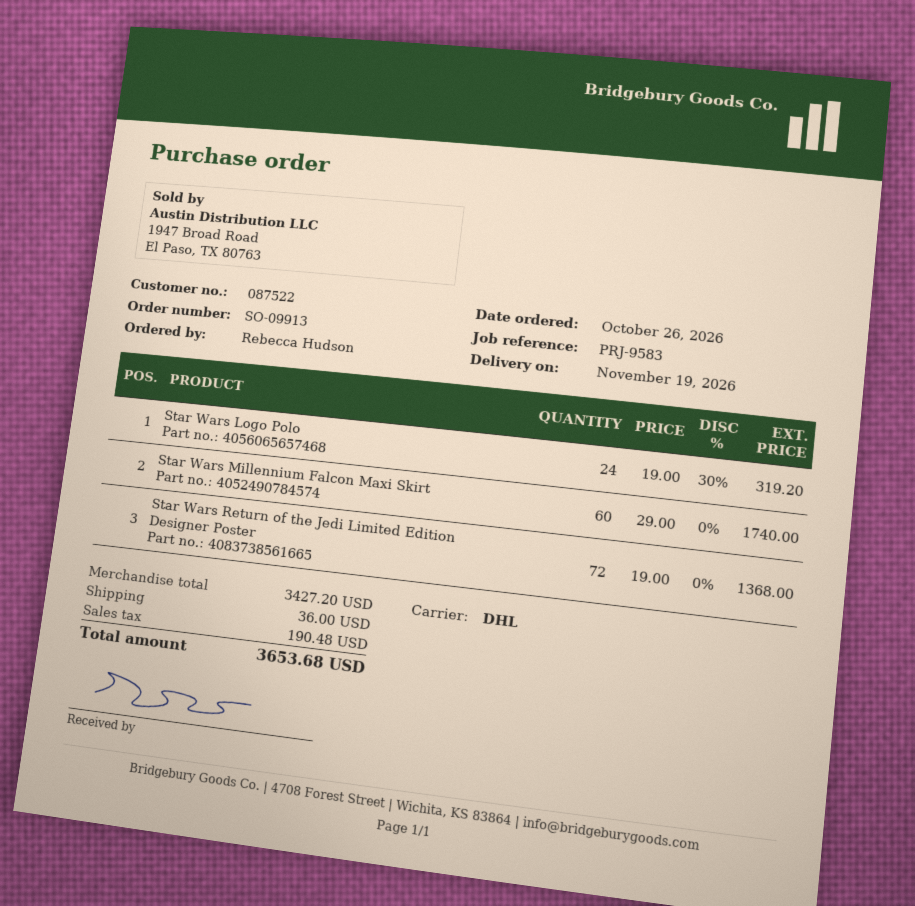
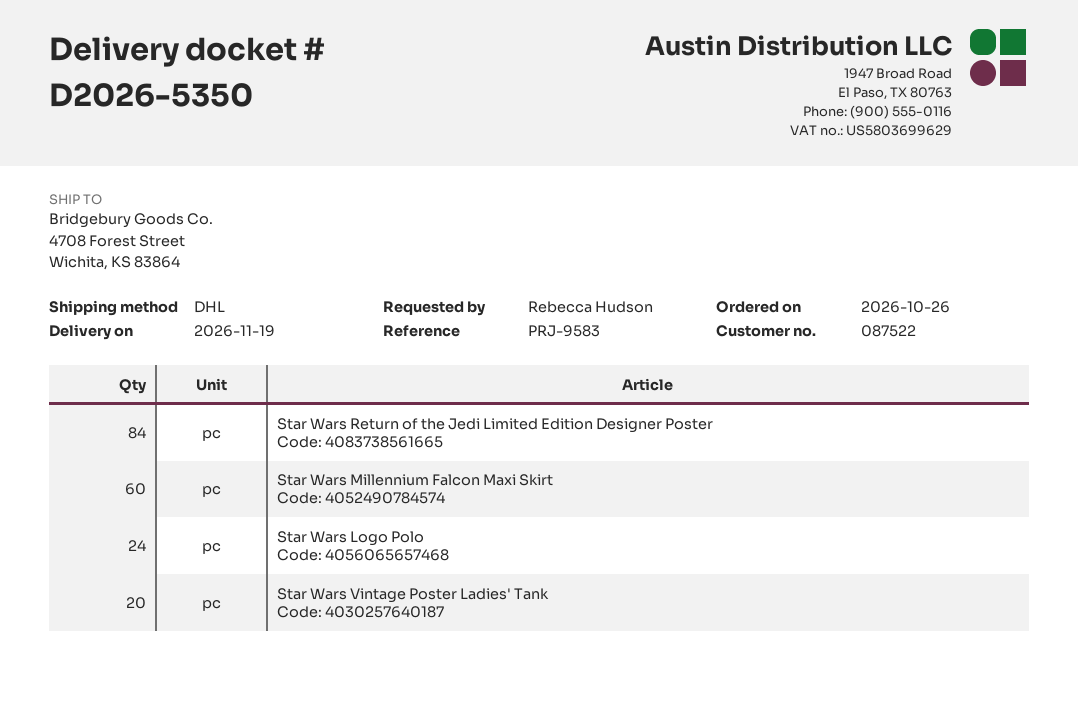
Star Wars Return of the Jedi Limited Edition Designer Poster: 72 -> 84
Star Wars Vintage Poster Ladies' Tank: none -> 20

